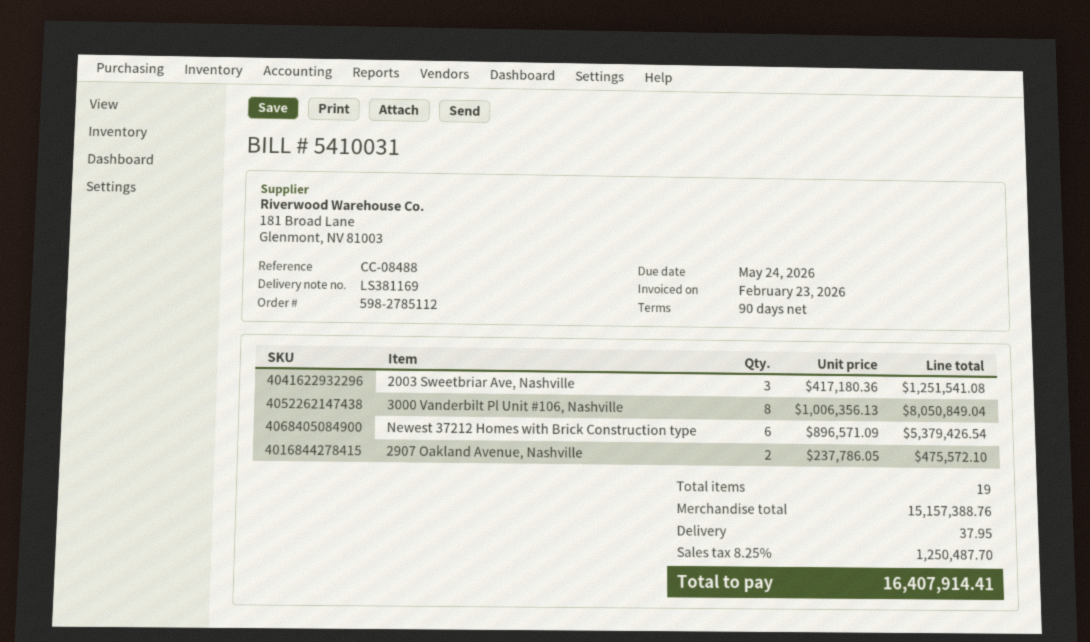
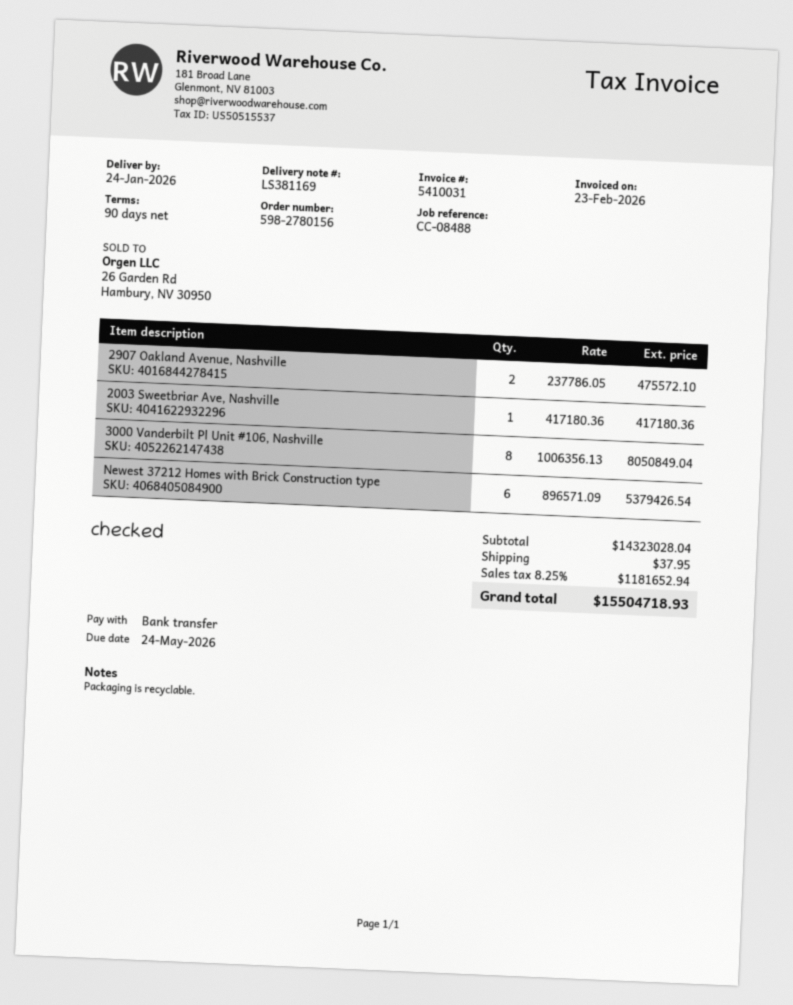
order number: 598-2785112 -> 598-2780156
2003 Sweetbriar Ave, Nashville: 3 x 417180.36 = 1251541.08 -> 1 x 417180.36 = 417180.36
subtotal: 15157388.76 -> 14323028.04
tax: 8.25% = 1250487.70 -> 8.25% = 1181652.94
total: 16407914.41 -> 15504718.93

